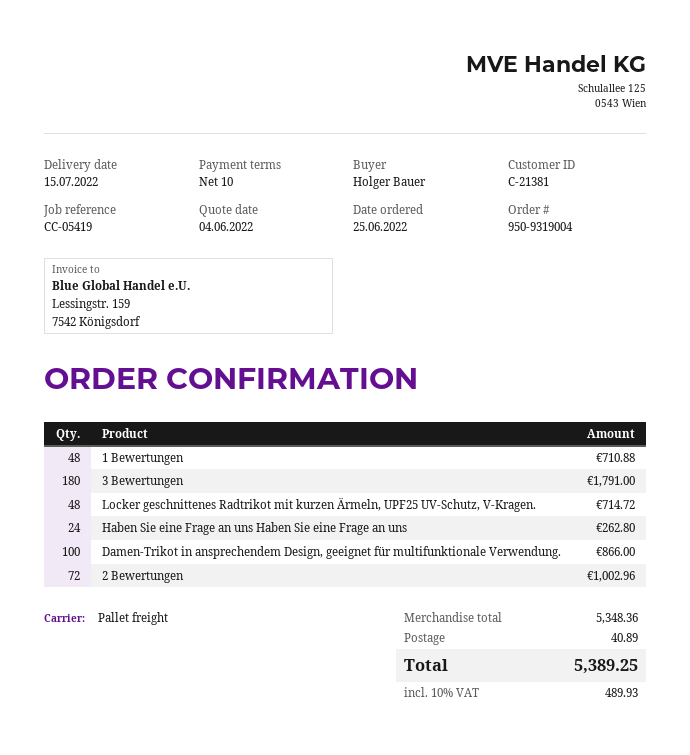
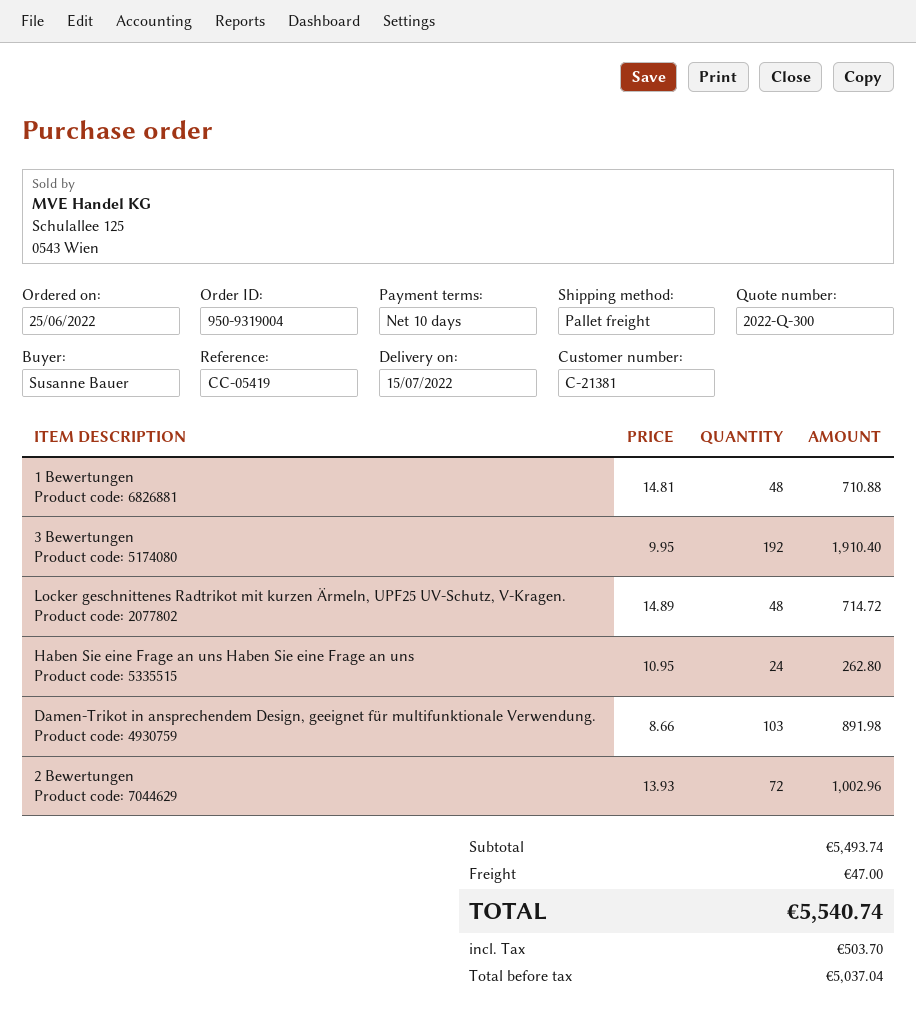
ordered by: Holger Bauer -> Susanne Bauer
3 Bewertungen: 180 for 1791.00 -> 192 for 1910.40
Damen-Trikot in ansprechendem Design, geeignet für multifunktionale Verwendung.: 100 for 866.00 -> 103 for 891.98
subtotal: 5348.36 -> 5493.74
shipping: 40.89 -> 47.00
tax: 489.93 -> 503.70
total: 5389.25 -> 5540.74

